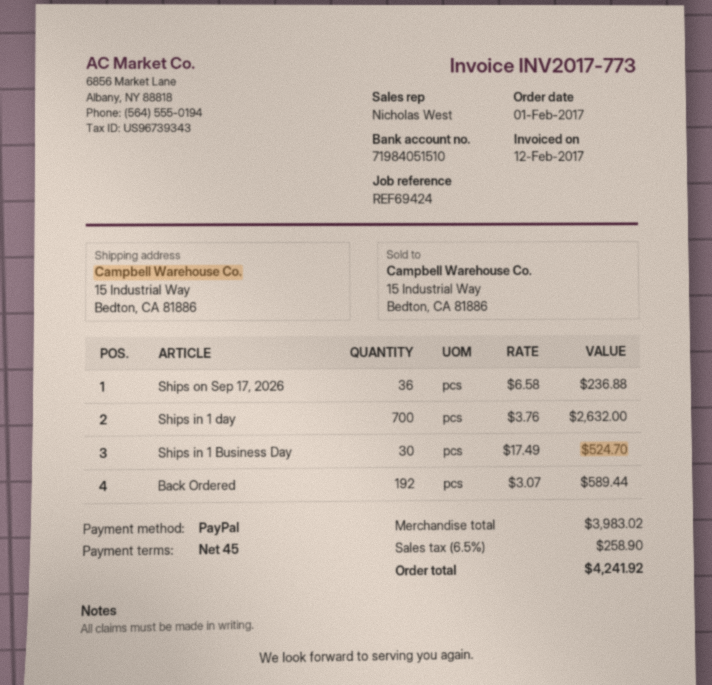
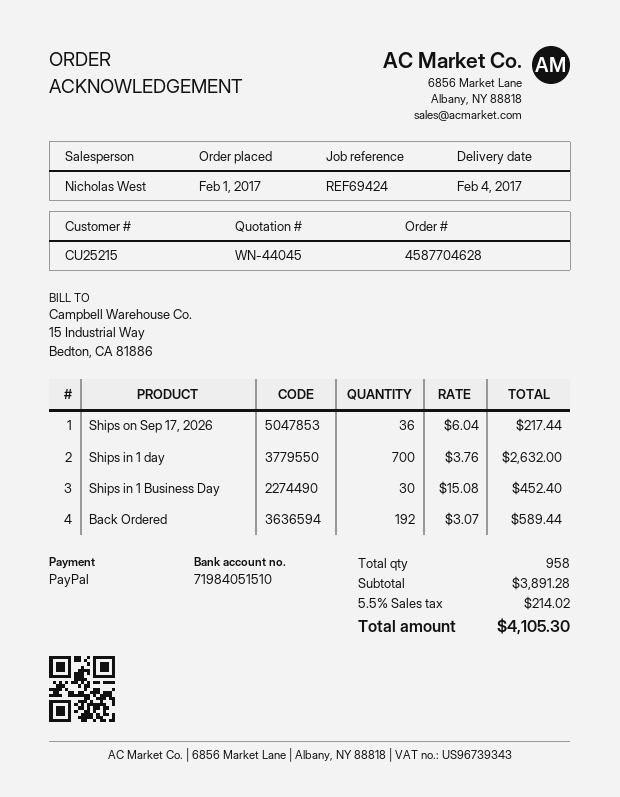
Ships on Sep 17, 2026: 36 x 6.58 = 236.88 -> 36 x 6.04 = 217.44
Ships in 1 Business Day: 30 x 17.49 = 524.70 -> 30 x 15.08 = 452.40
subtotal: 3983.02 -> 3891.28
tax: 6.5% = 258.90 -> 5.5% = 214.02
total: 4241.92 -> 4105.30

